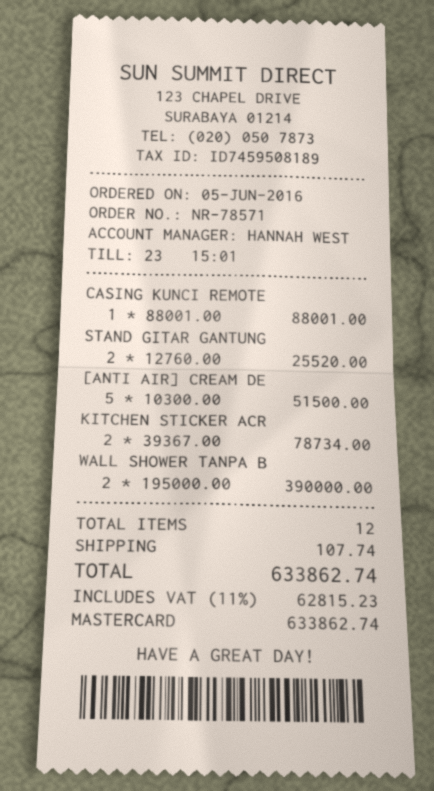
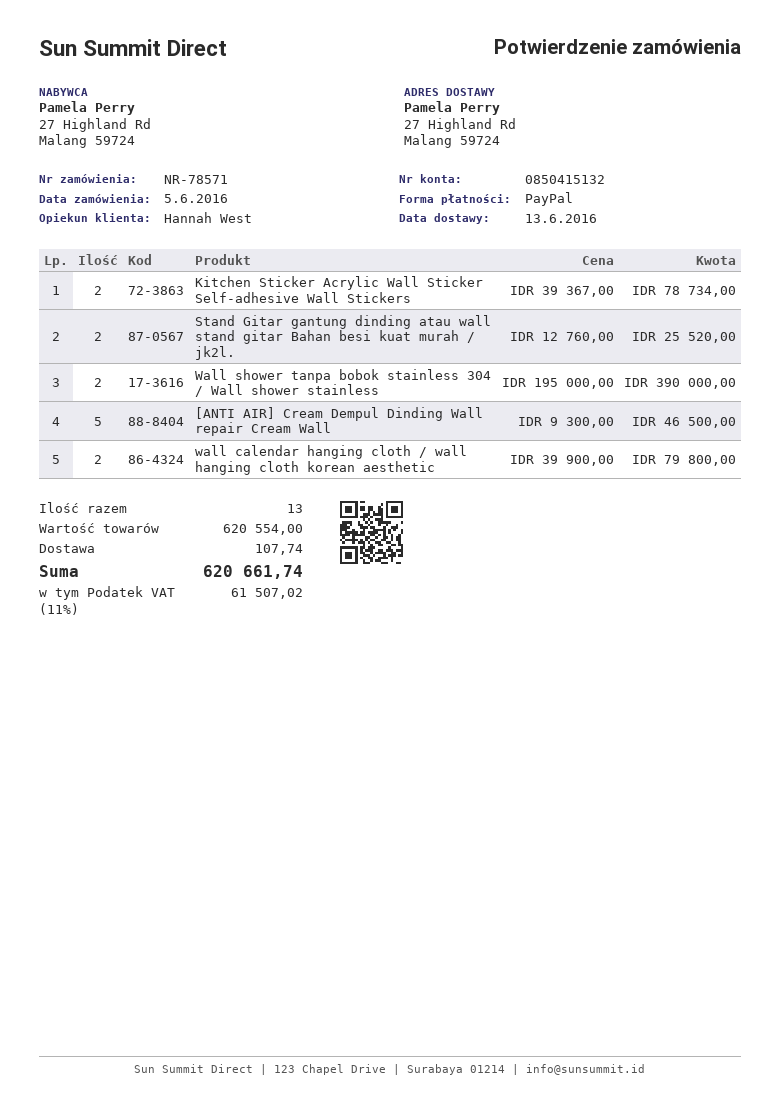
payment method: Mastercard -> PayPal
CASING KUNCI REMOTE: 1 x 88001.00 = 88001.00 -> none
[ANTI AIR] CREAM DE: 5 x 10300.00 = 51500.00 -> 5 x 9300.00 = 46500.00
wall calendar hanging cloth / wall hanging cloth korean aesthetic: none -> 2 x 39900.00 = 79800.00
total quantity: 12 -> 13
tax: 11% = 62815.23 -> 11% = 61507.02
total: 633862.74 -> 620661.74

